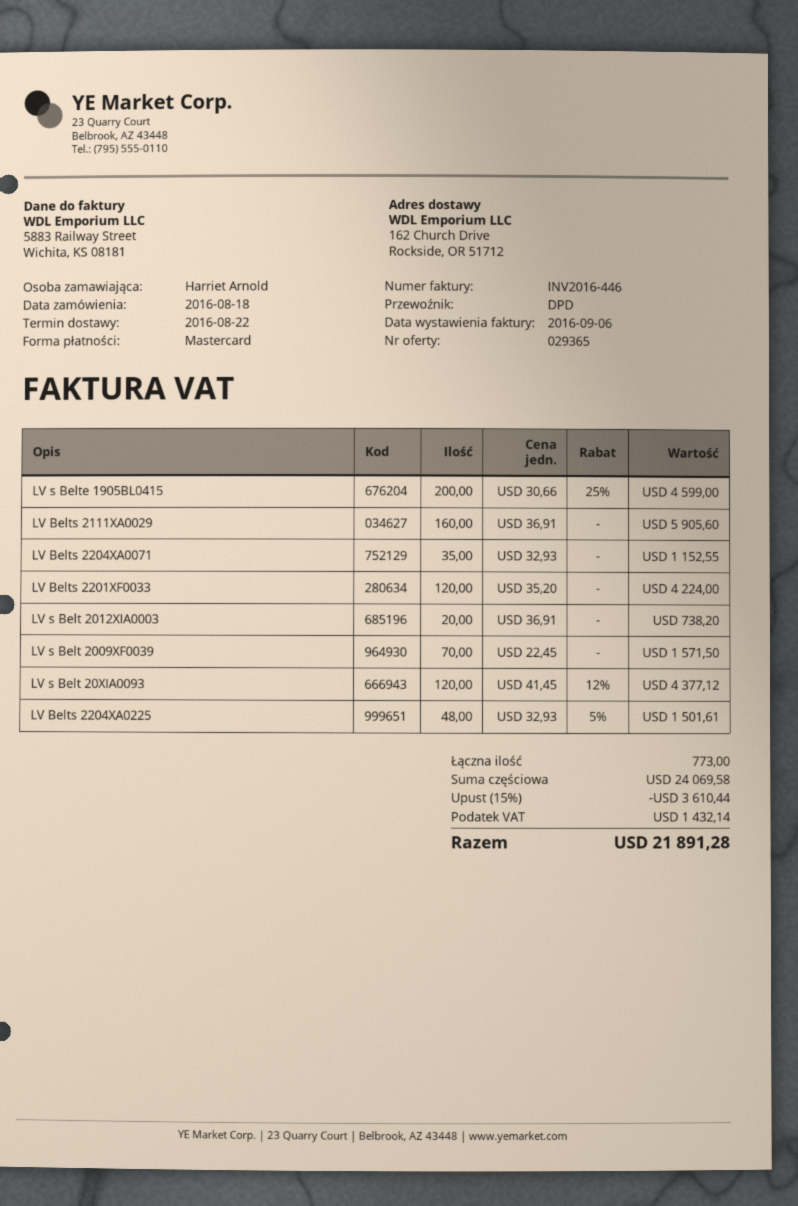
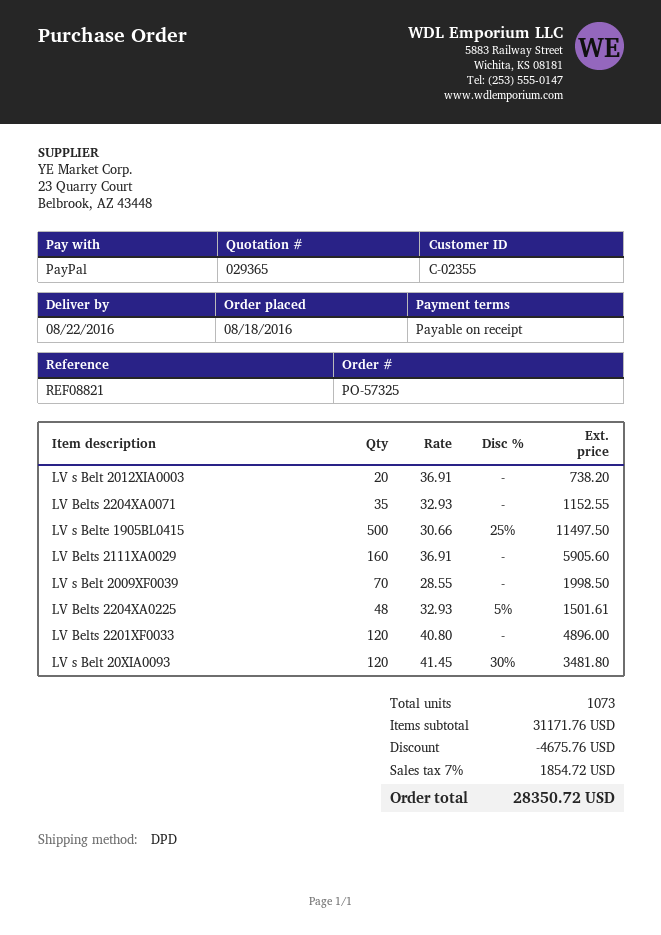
payment method: Mastercard -> PayPal
LV s Belte 1905BL0415: 200 x 30.66 - 25% = 4599.00 -> 500 x 30.66 - 25% = 11497.50
LV Belts 2201XF0033: 120 x 35.20 = 4224.00 -> 120 x 40.80 = 4896.00
LV s Belt 2009XF0039: 70 x 22.45 = 1571.50 -> 70 x 28.55 = 1998.50
LV s Belt 20XIA0093: 120 x 41.45 - 12% = 4377.12 -> 120 x 41.45 - 30% = 3481.80
total quantity: 773 -> 1073
subtotal: 24069.58 -> 31171.76
discount: 3610.44 -> 4675.76
tax: 1432.14 -> 1854.72
total: 21891.28 -> 28350.72

